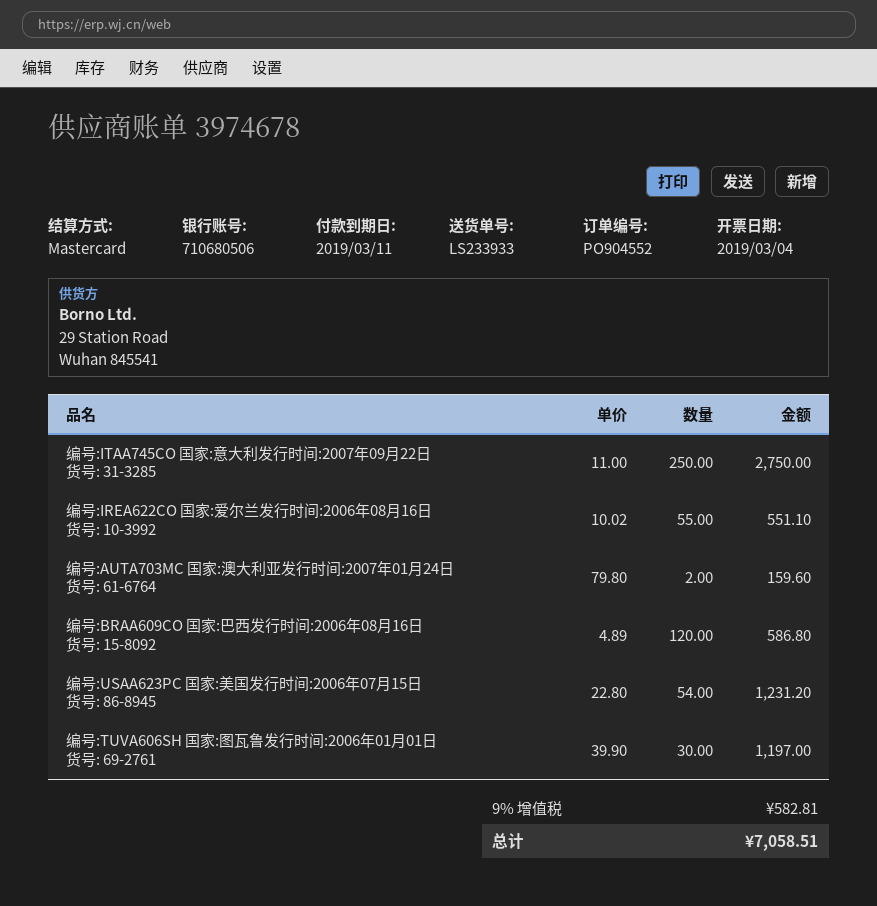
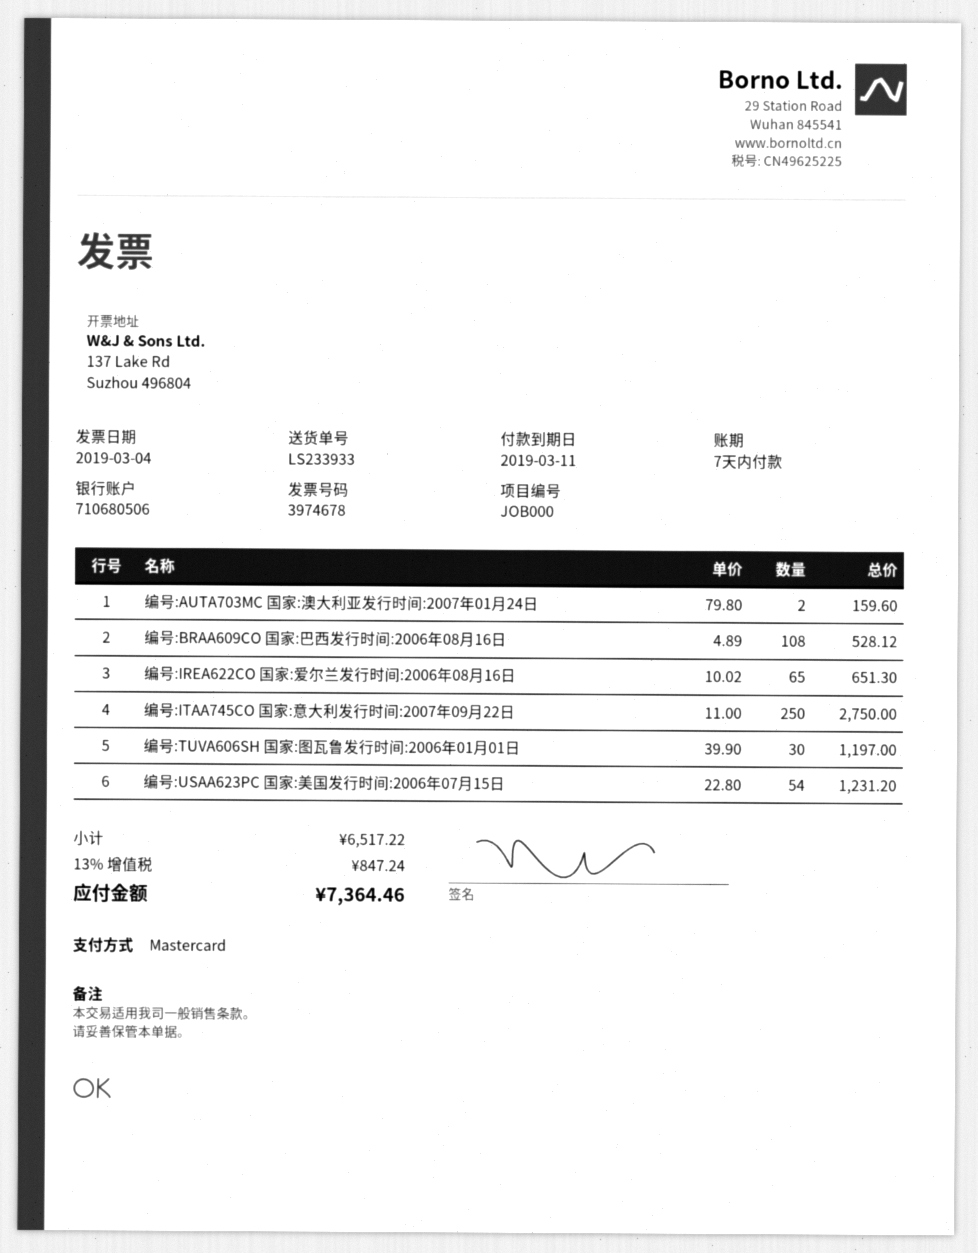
编号:IREA622CO 国家:爱尔兰发行时间:2006年08月16日: 55 x 10.02 = 551.10 -> 65 x 10.02 = 651.30
编号:BRAA609CO 国家:巴西发行时间:2006年08月16日: 120 x 4.89 = 586.80 -> 108 x 4.89 = 528.12
tax: 9% = 582.81 -> 13% = 847.24
total: 7058.51 -> 7364.46

